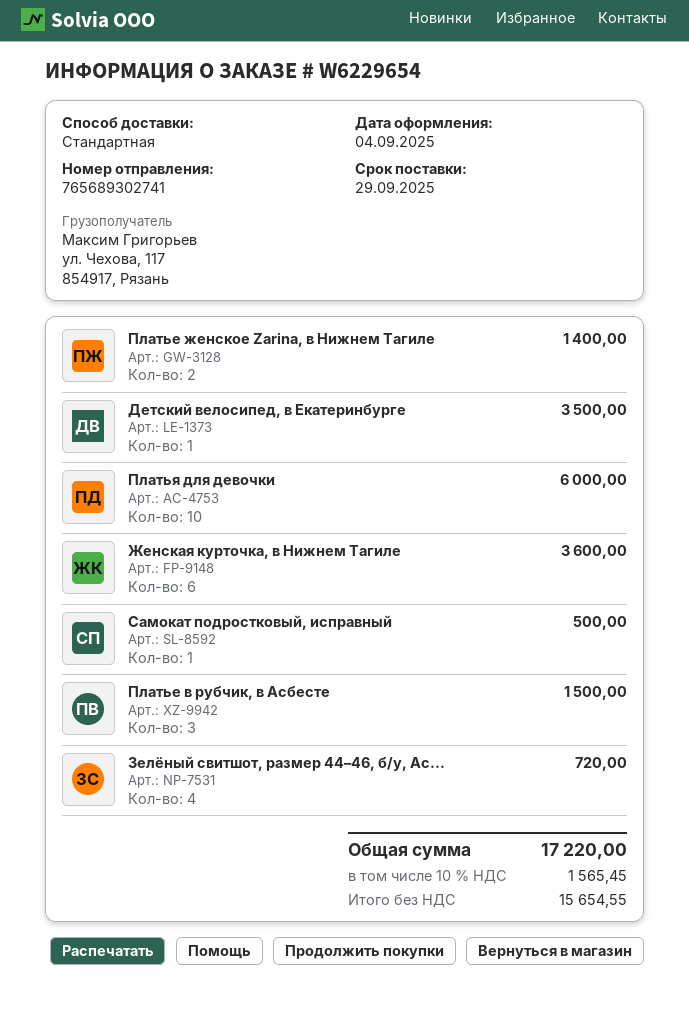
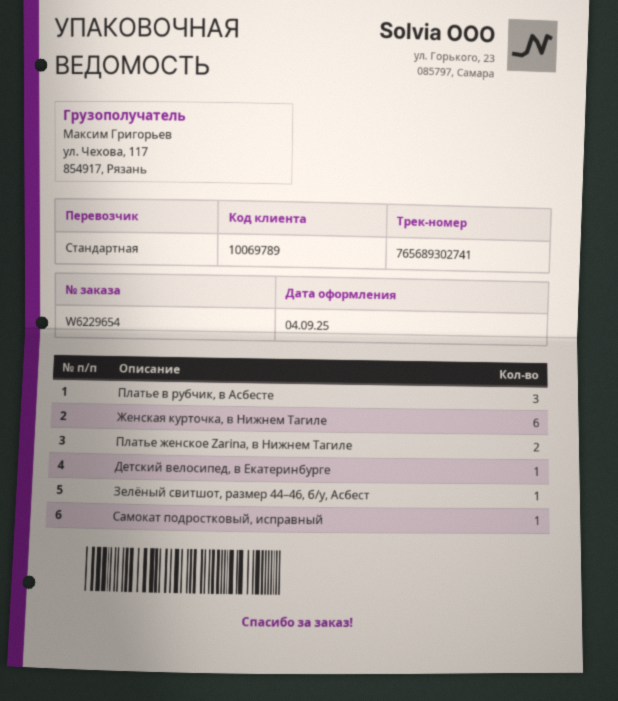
Платья для девочки: 10 -> none
Зелёный свитшот, размер 44–46, б/у, Ас...: 4 -> 1

